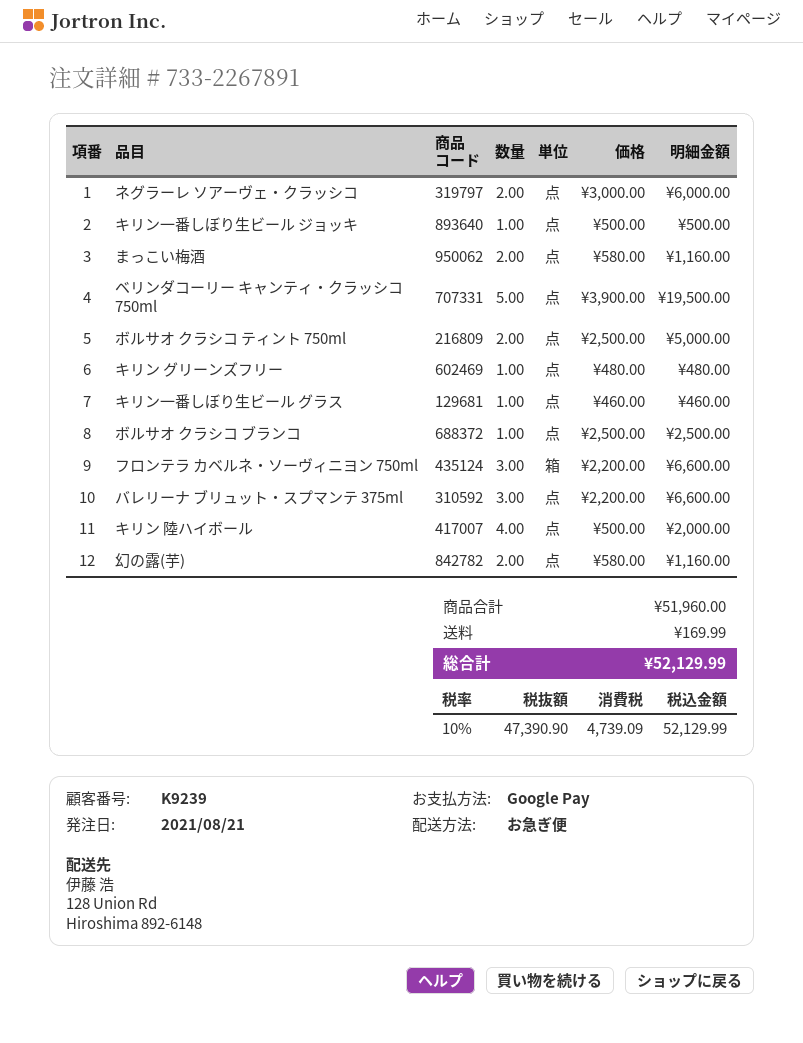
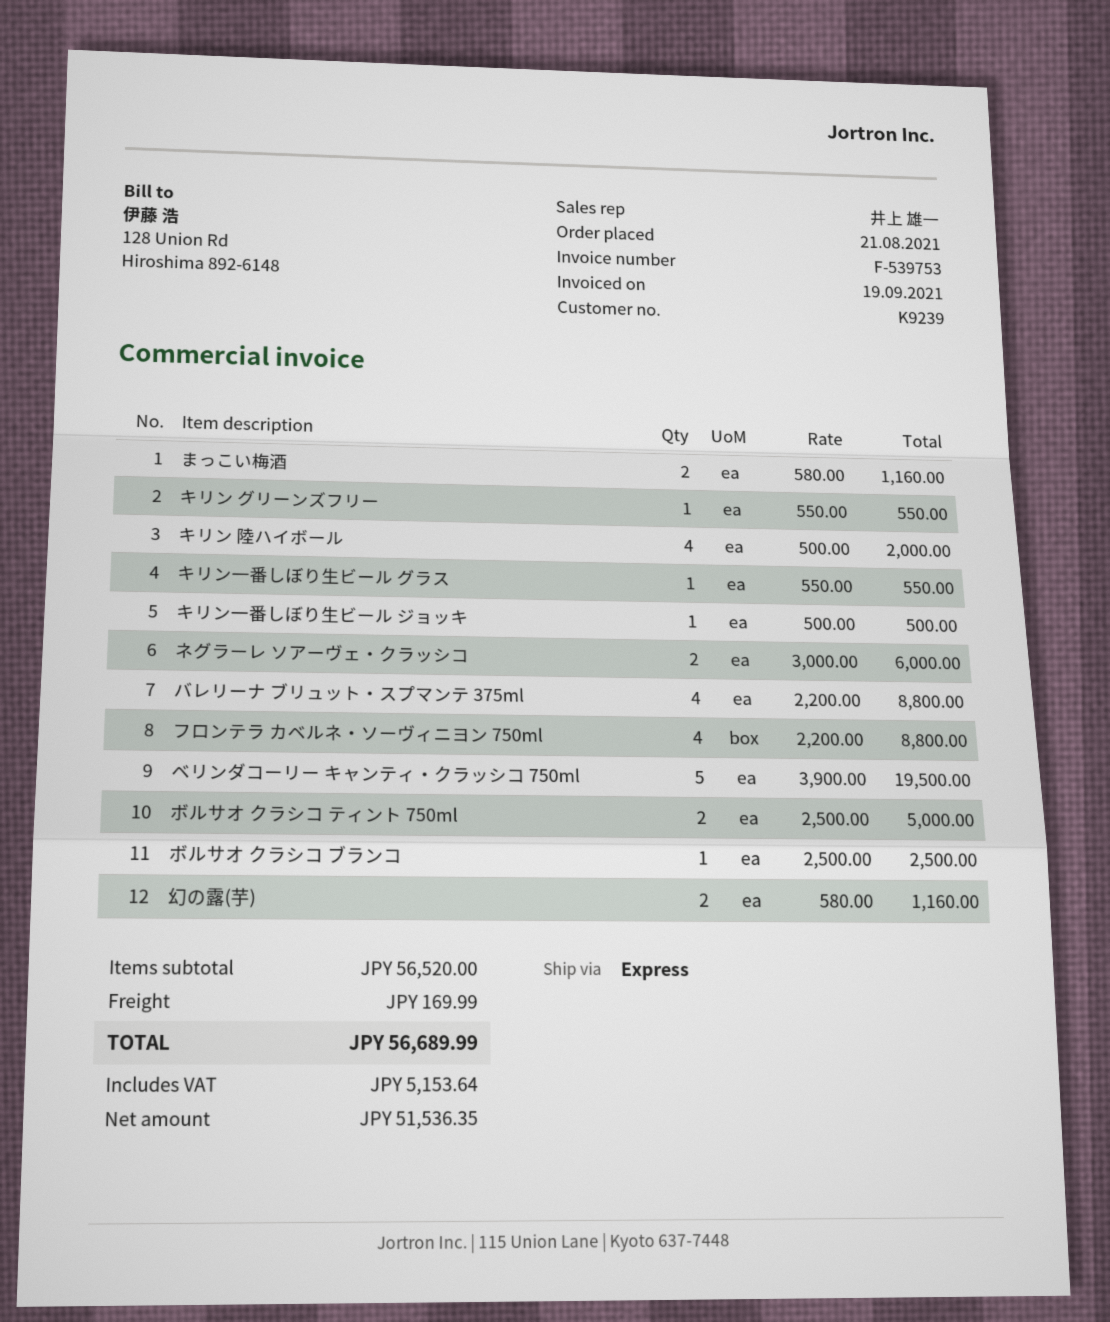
キリン グリーンズフリー: 1 x 480.00 = 480.00 -> 1 x 550.00 = 550.00
キリン一番しぼり生ビール グラス: 1 x 460.00 = 460.00 -> 1 x 550.00 = 550.00
フロンテラ カベルネ・ソーヴィニヨン 750ml: 3 x 2200.00 = 6600.00 -> 4 x 2200.00 = 8800.00
バレリーナ ブリュット・スプマンテ 375ml: 3 x 2200.00 = 6600.00 -> 4 x 2200.00 = 8800.00
subtotal: 51960.00 -> 56520.00
net: 47390.90 -> 51536.35
tax: 4739.09 -> 5153.64
total: 52129.99 -> 56689.99

